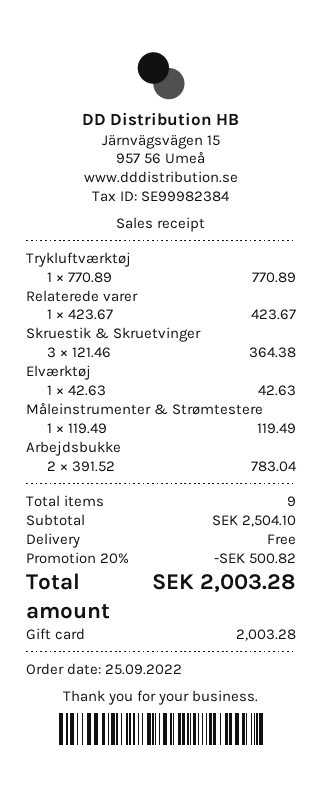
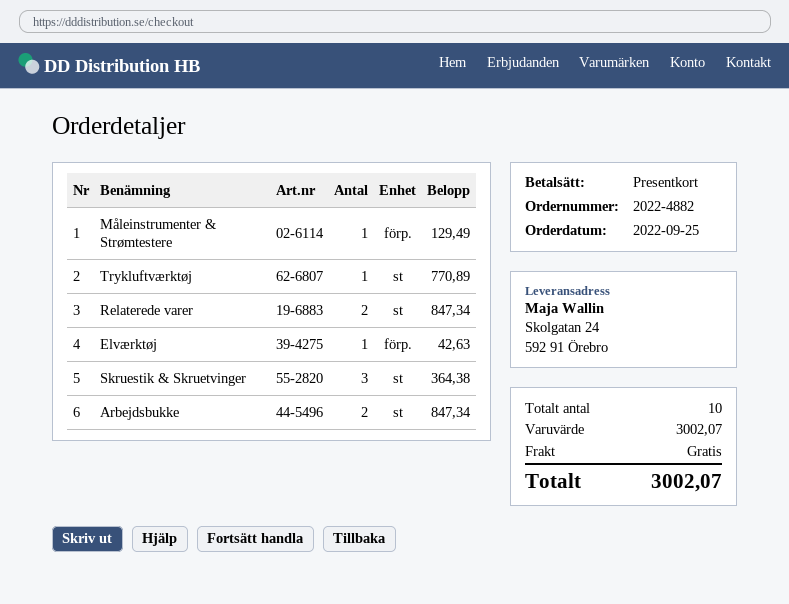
Relaterede varer: 1 for 423.67 -> 2 for 847.34
Måleinstrumenter & Strømtestere: 1 for 119.49 -> 1 for 129.49
Arbejdsbukke: 2 for 783.04 -> 2 for 847.34
total quantity: 9 -> 10
subtotal: 2504.10 -> 3002.07
discount: 20% = 500.82 -> none
total: 2003.28 -> 3002.07

